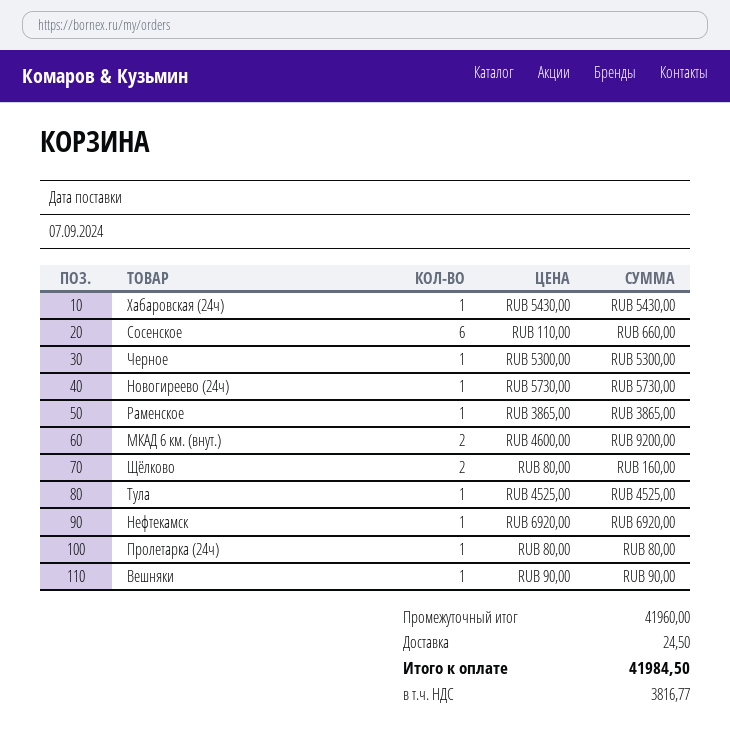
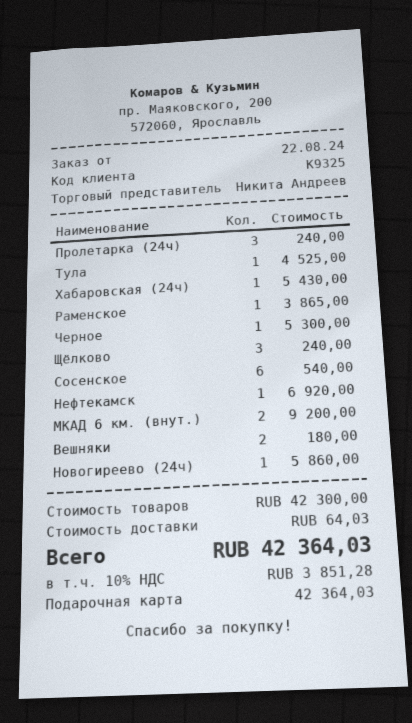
Сосенское: 6 for 660.00 -> 6 for 540.00
Новогиреево (24ч): 1 for 5730.00 -> 1 for 5860.00
Щёлково: 2 for 160.00 -> 3 for 240.00
Пролетарка (24ч): 1 for 80.00 -> 3 for 240.00
Вешняки: 1 for 90.00 -> 2 for 180.00
subtotal: 41960.00 -> 42300.00
shipping: 24.50 -> 64.03
tax: 3816.77 -> 3851.28
total: 41984.50 -> 42364.03

